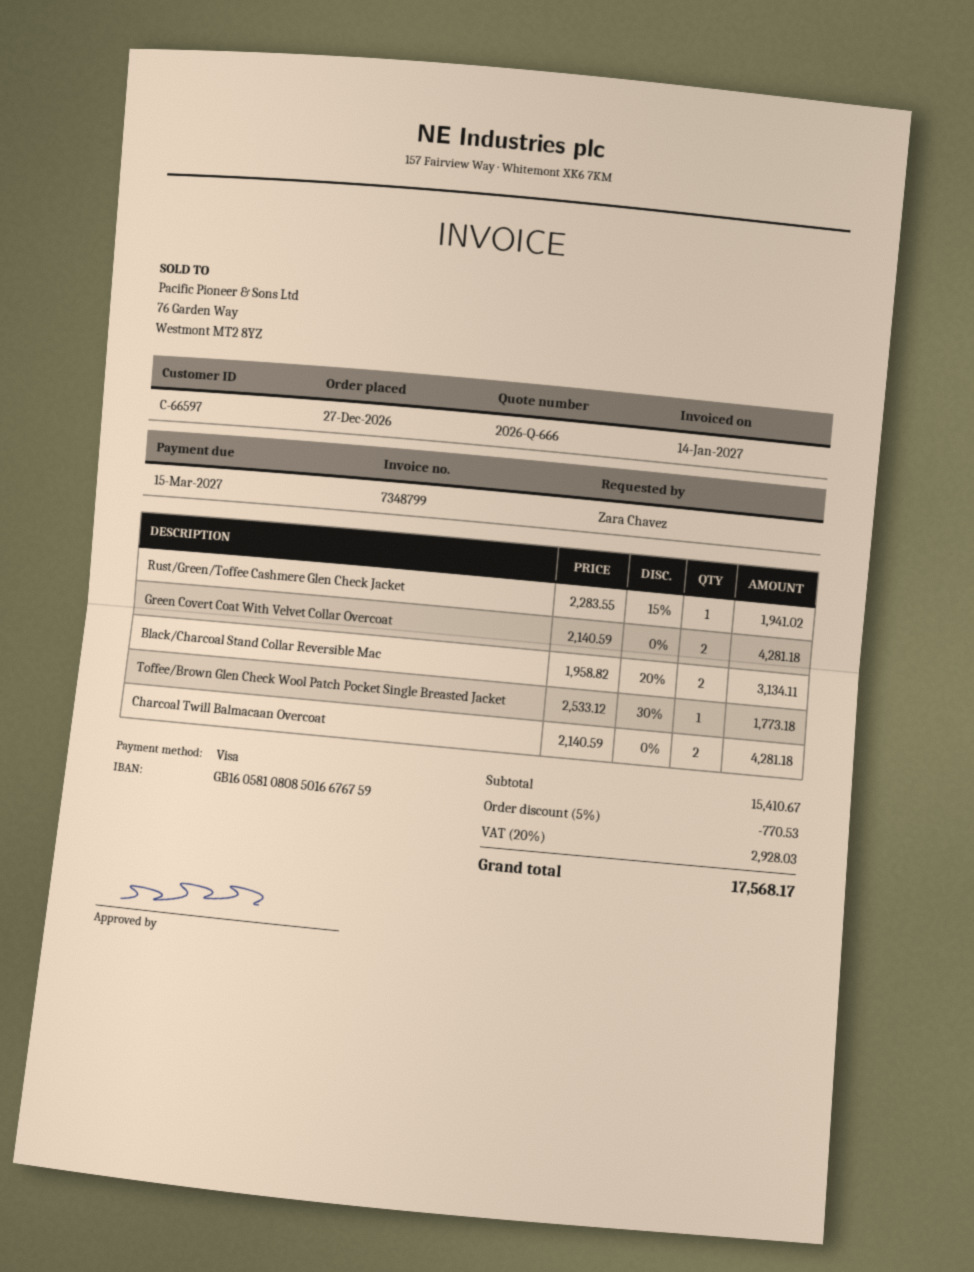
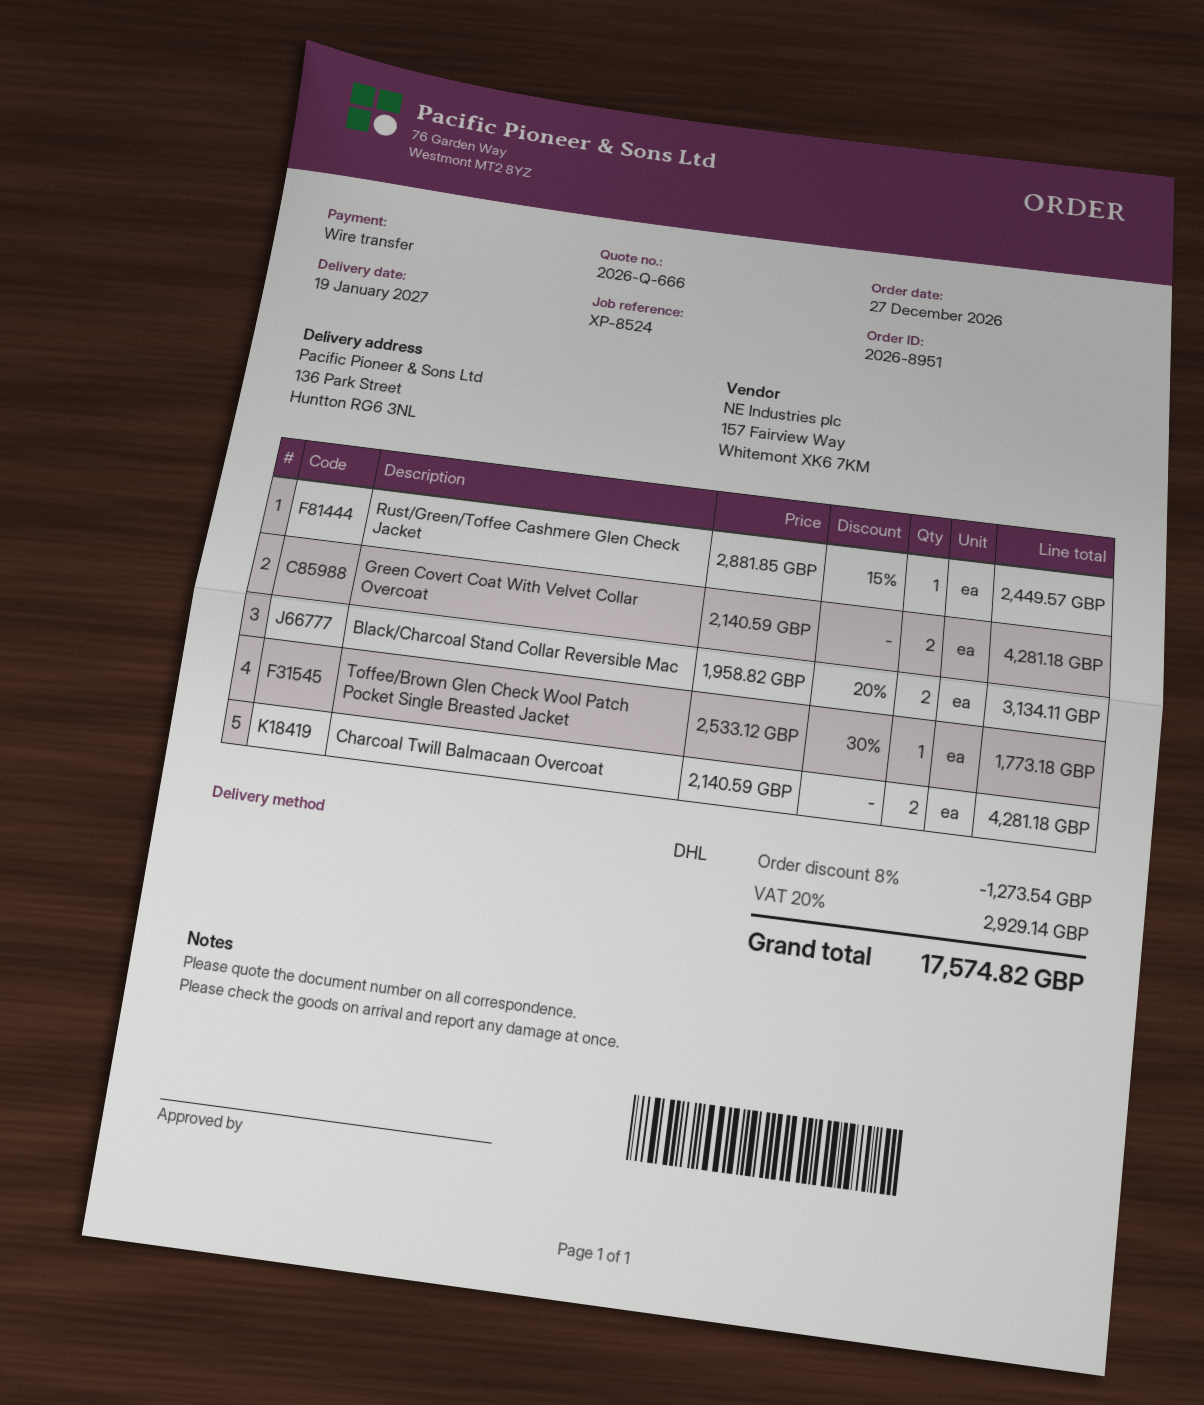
payment method: Visa -> bank transfer
Rust/Green/Toffee Cashmere Glen Check Jacket: 1 x 2283.55 - 15% = 1941.02 -> 1 x 2881.85 - 15% = 2449.57
discount: 5% = 770.53 -> 8% = 1273.54
tax: 20% = 2928.03 -> 20% = 2929.14
total: 17568.17 -> 17574.82

